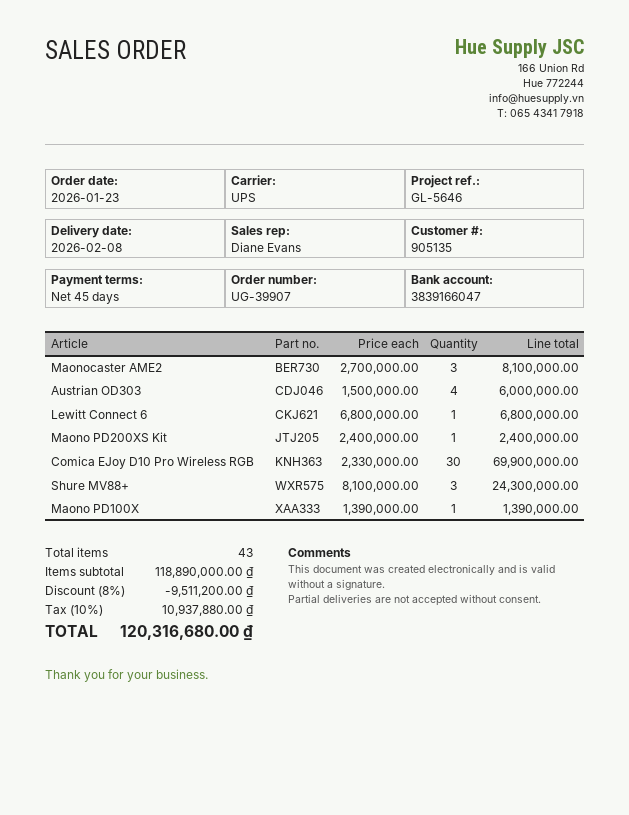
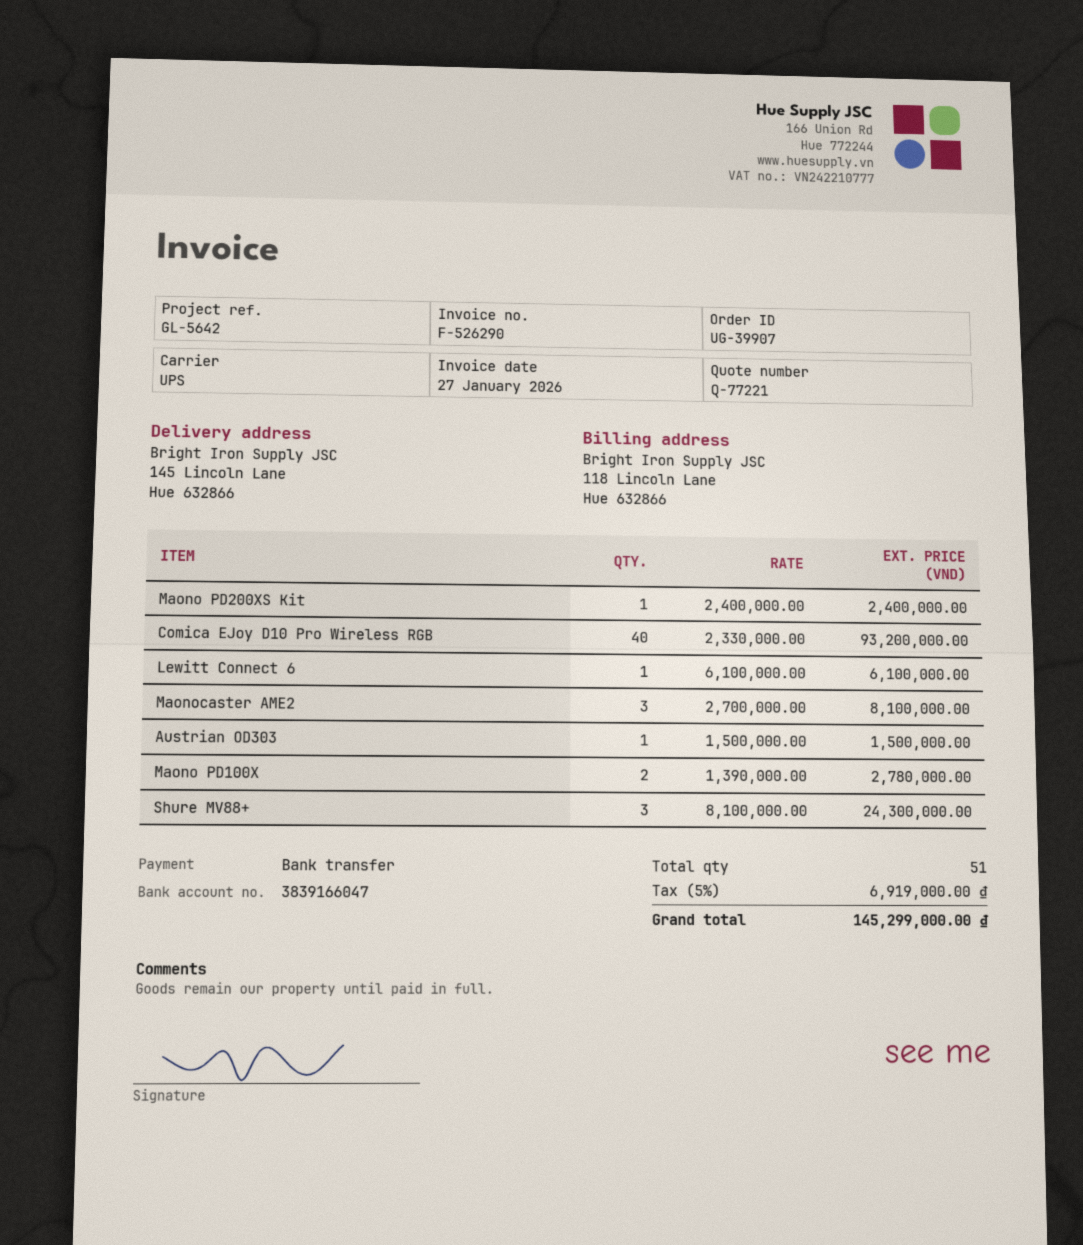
reference: GL-5646 -> GL-5642
Austrian OD303: 4 x 1500000.00 = 6000000.00 -> 1 x 1500000.00 = 1500000.00
Lewitt Connect 6: 1 x 6800000.00 = 6800000.00 -> 1 x 6100000.00 = 6100000.00
Comica EJoy D10 Pro Wireless RGB: 30 x 2330000.00 = 69900000.00 -> 40 x 2330000.00 = 93200000.00
Maono PD100X: 1 x 1390000.00 = 1390000.00 -> 2 x 1390000.00 = 2780000.00
total quantity: 43 -> 51
discount: 8% = 9511200.00 -> none
tax: 10% = 10937880.00 -> 5% = 6919000.00
total: 120316680.00 -> 145299000.00

